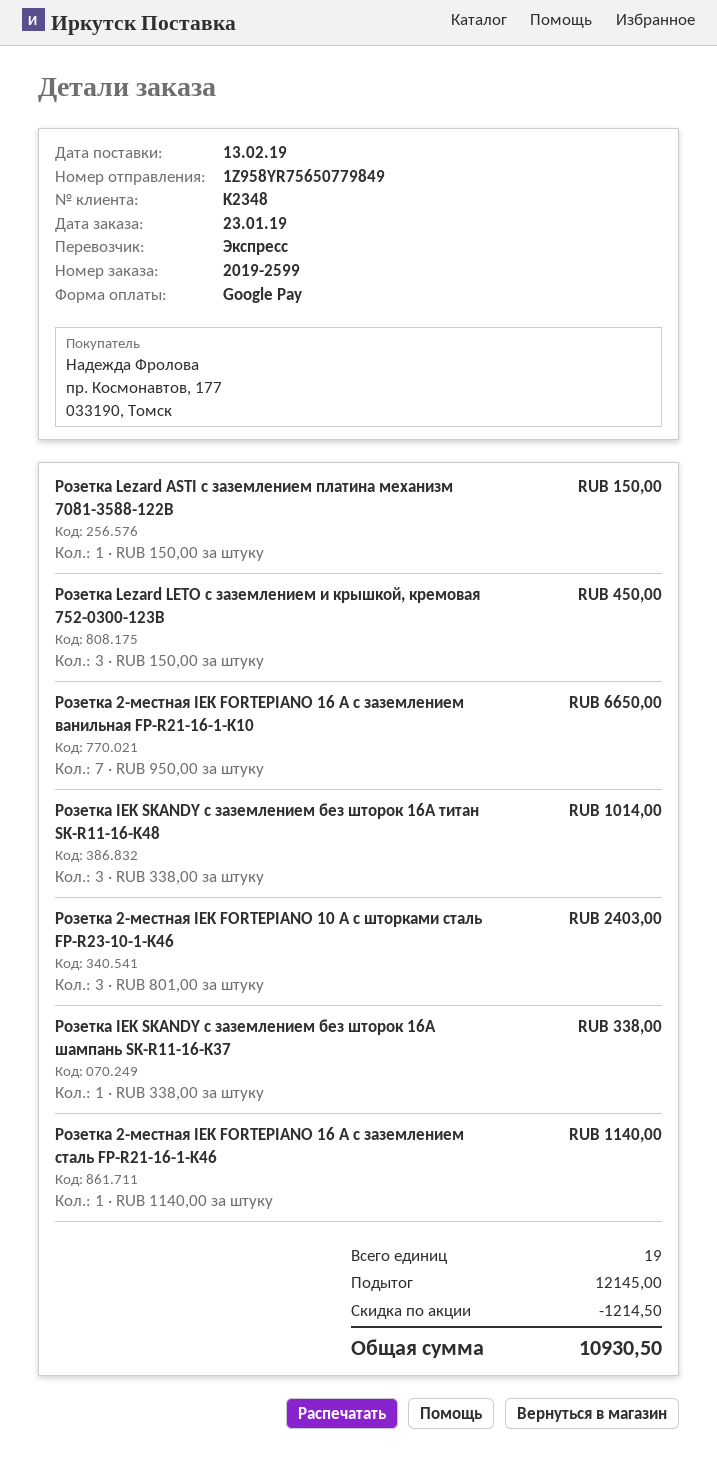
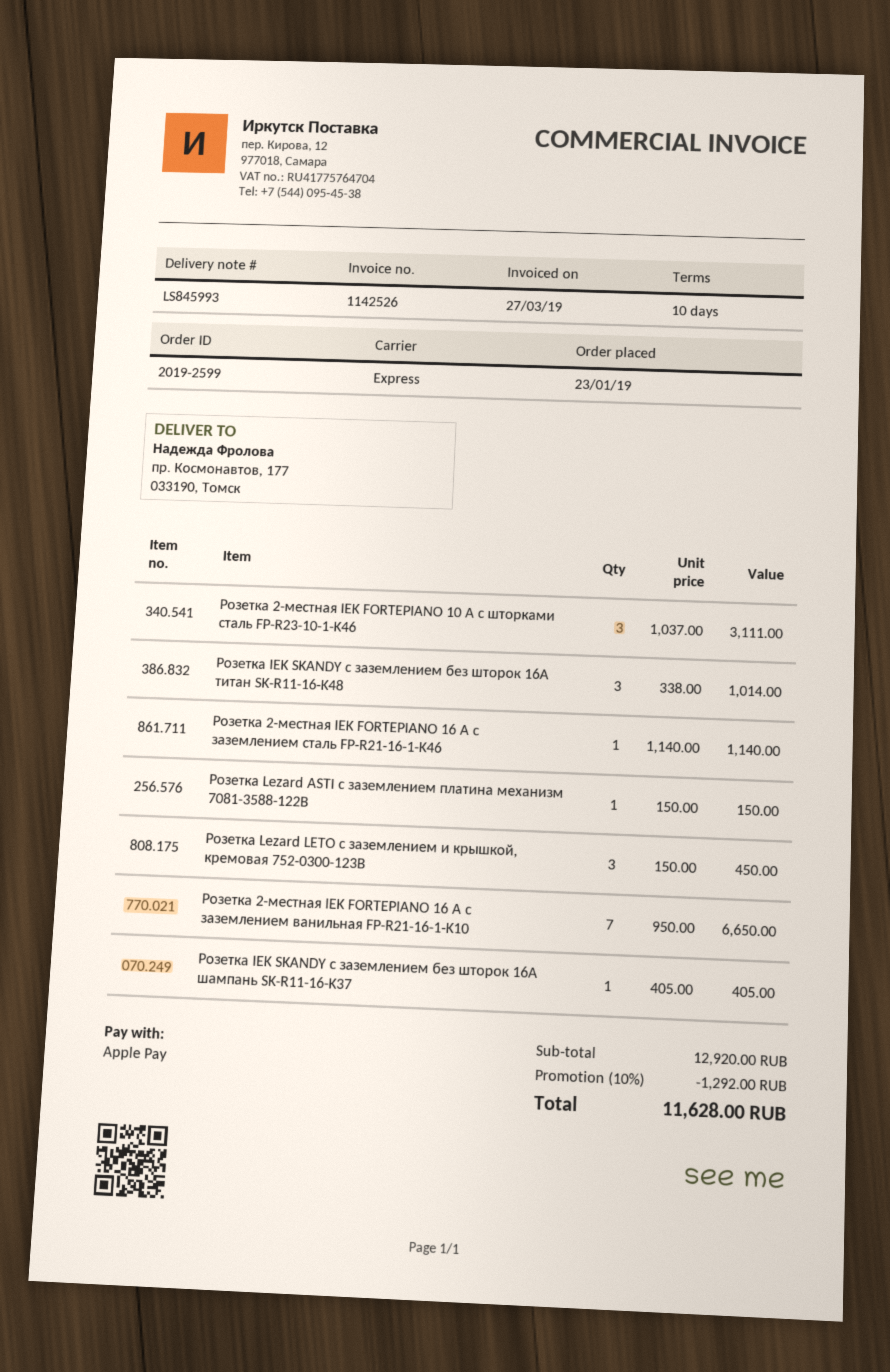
payment method: Google Pay -> Apple Pay
Розетка 2-местная IEK FORTEPIANO 10 А с шторками сталь FP-R23-10-1-K46: 3 x 801.00 = 2403.00 -> 3 x 1037.00 = 3111.00
Розетка IEK SKANDY с заземлением без шторок 16А шампань SK-R11-16-K37: 1 x 338.00 = 338.00 -> 1 x 405.00 = 405.00
subtotal: 12145.00 -> 12920.00
discount: 1214.50 -> 1292.00
total: 10930.50 -> 11628.00

